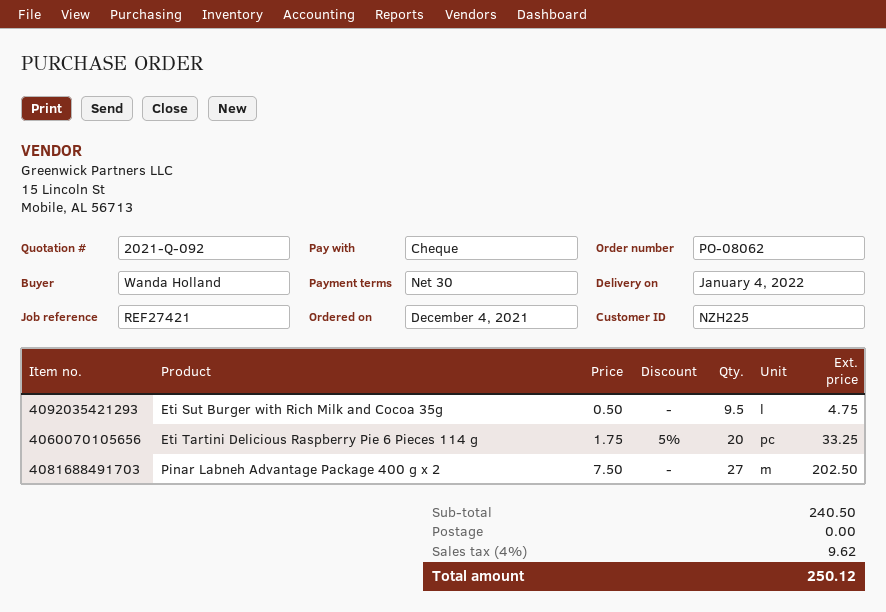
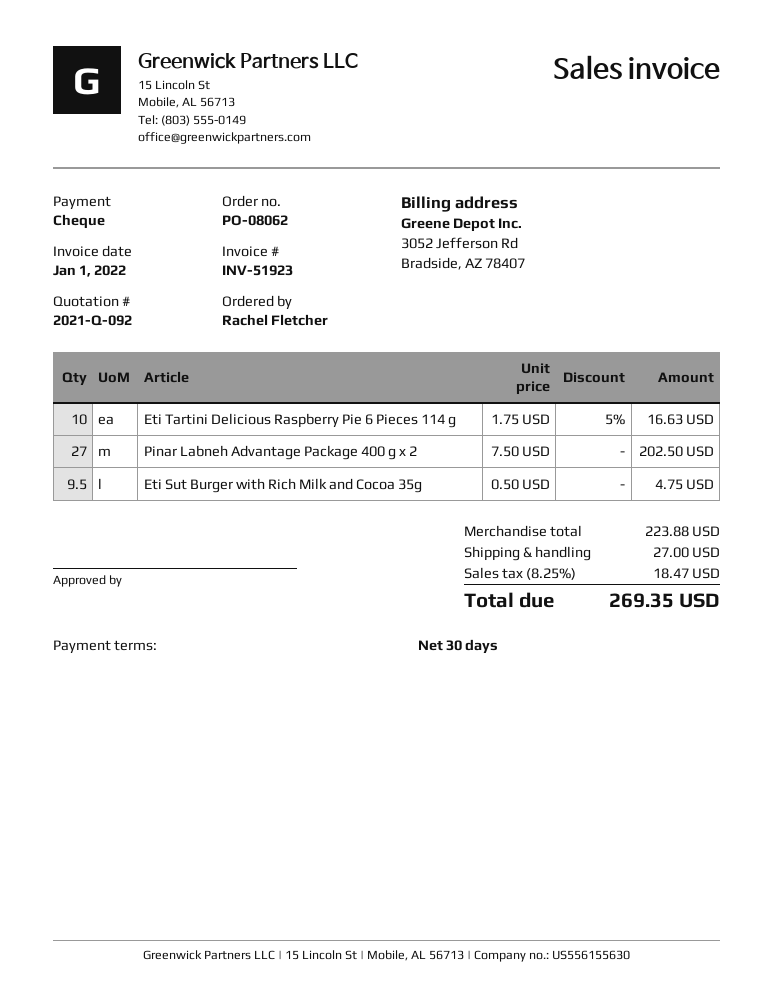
ordered by: Wanda Holland -> Rachel Fletcher
Eti Tartini Delicious Raspberry Pie 6 Pieces 114 g: 20 x 1.75 - 5% = 33.25 -> 10 x 1.75 - 5% = 16.63
subtotal: 240.50 -> 223.88
shipping: 0.00 -> 27.00
tax: 4% = 9.62 -> 8.25% = 18.47
total: 250.12 -> 269.35

